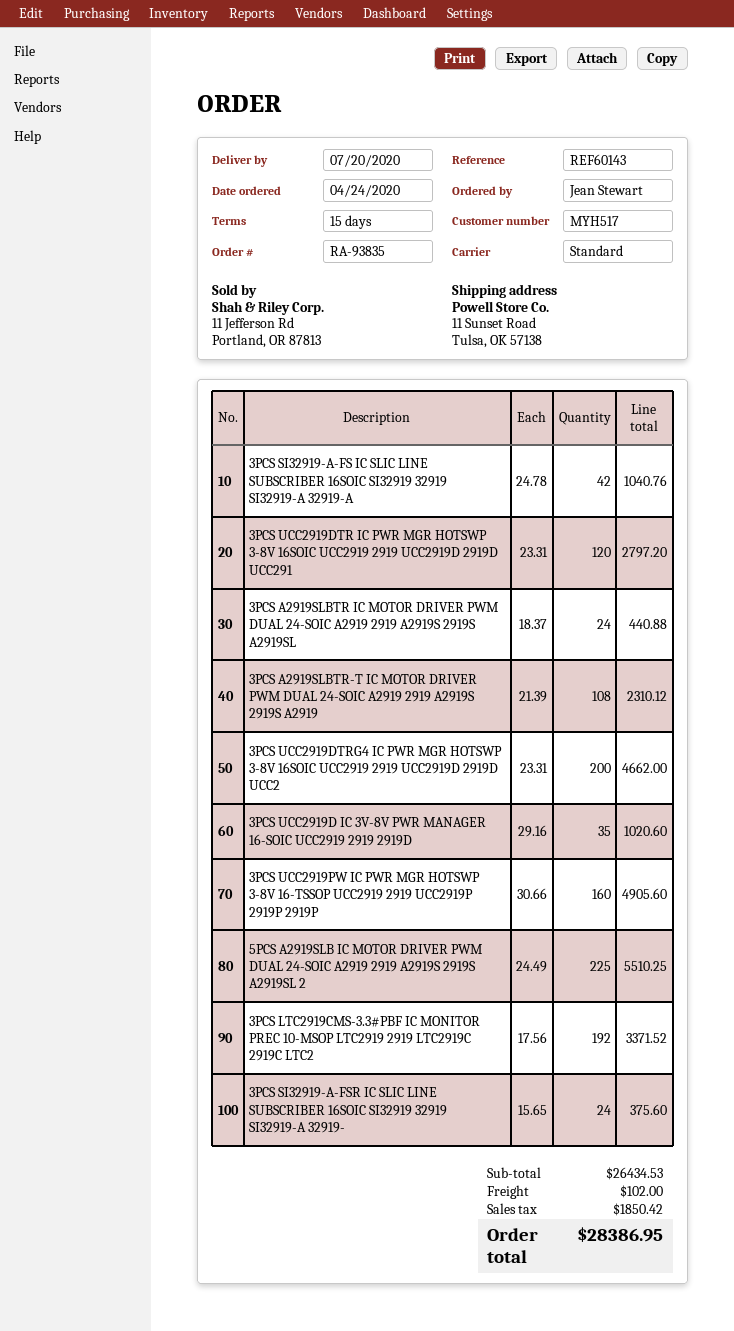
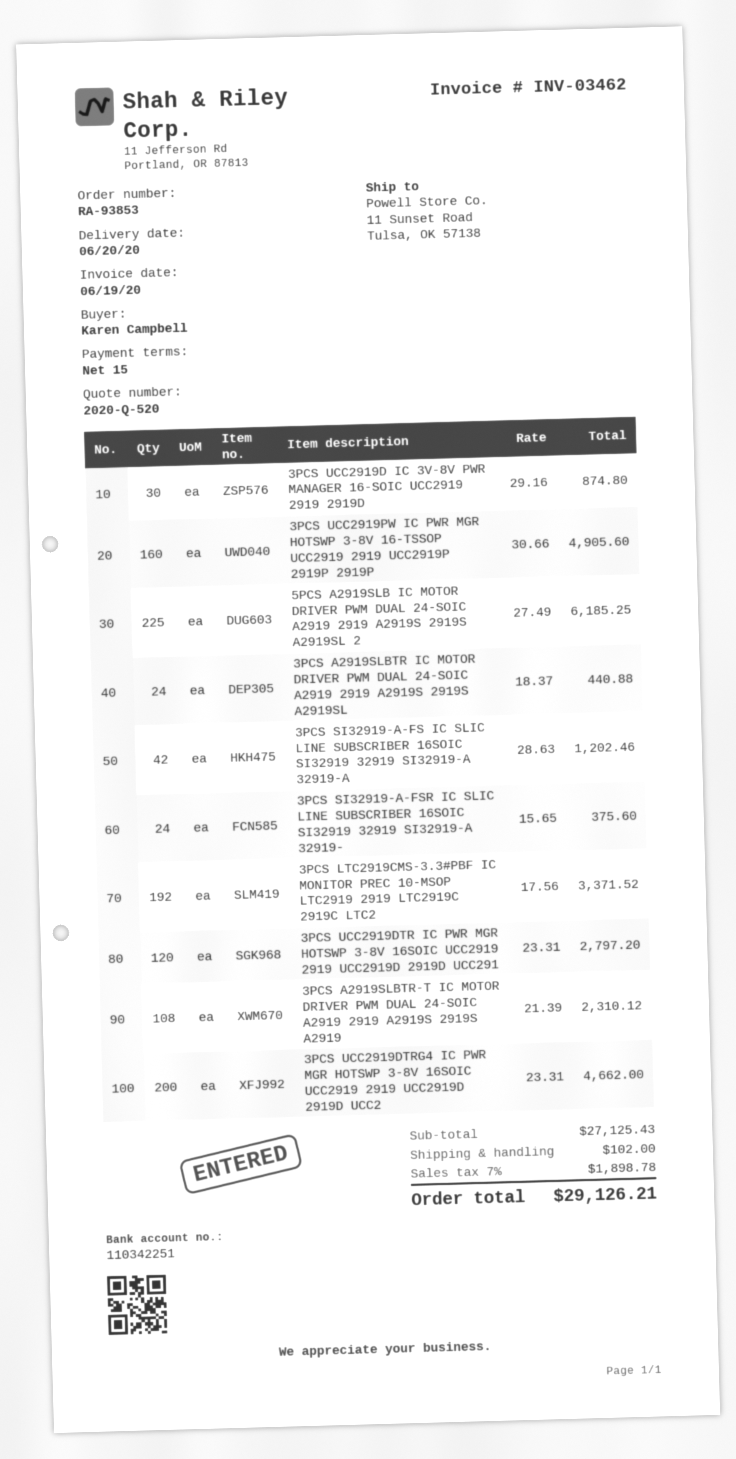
order number: RA-93835 -> RA-93853
delivery date: 2020-07-20 -> 2020-06-20
ordered by: Jean Stewart -> Karen Campbell
3PCS SI32919-A-FS IC SLIC LINE SUBSCRIBER 16SOIC SI32919 32919 SI32919-A 32919-A: 42 x 24.78 = 1040.76 -> 42 x 28.63 = 1202.46
3PCS UCC2919D IC 3V-8V PWR MANAGER 16-SOIC UCC2919 2919 2919D: 35 x 29.16 = 1020.60 -> 30 x 29.16 = 874.80
5PCS A2919SLB IC MOTOR DRIVER PWM DUAL 24-SOIC A2919 2919 A2919S 2919S A2919SL 2: 225 x 24.49 = 5510.25 -> 225 x 27.49 = 6185.25
subtotal: 26434.53 -> 27125.43
tax: 1850.42 -> 1898.78
total: 28386.95 -> 29126.21

